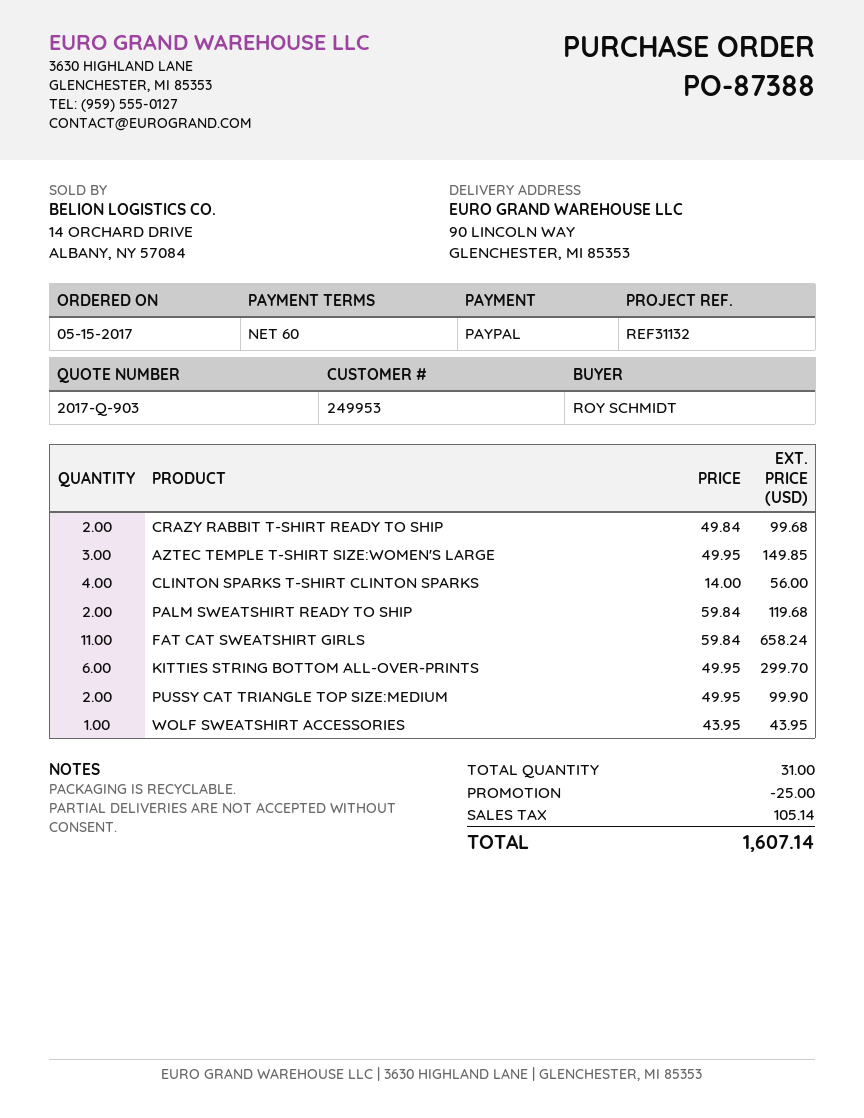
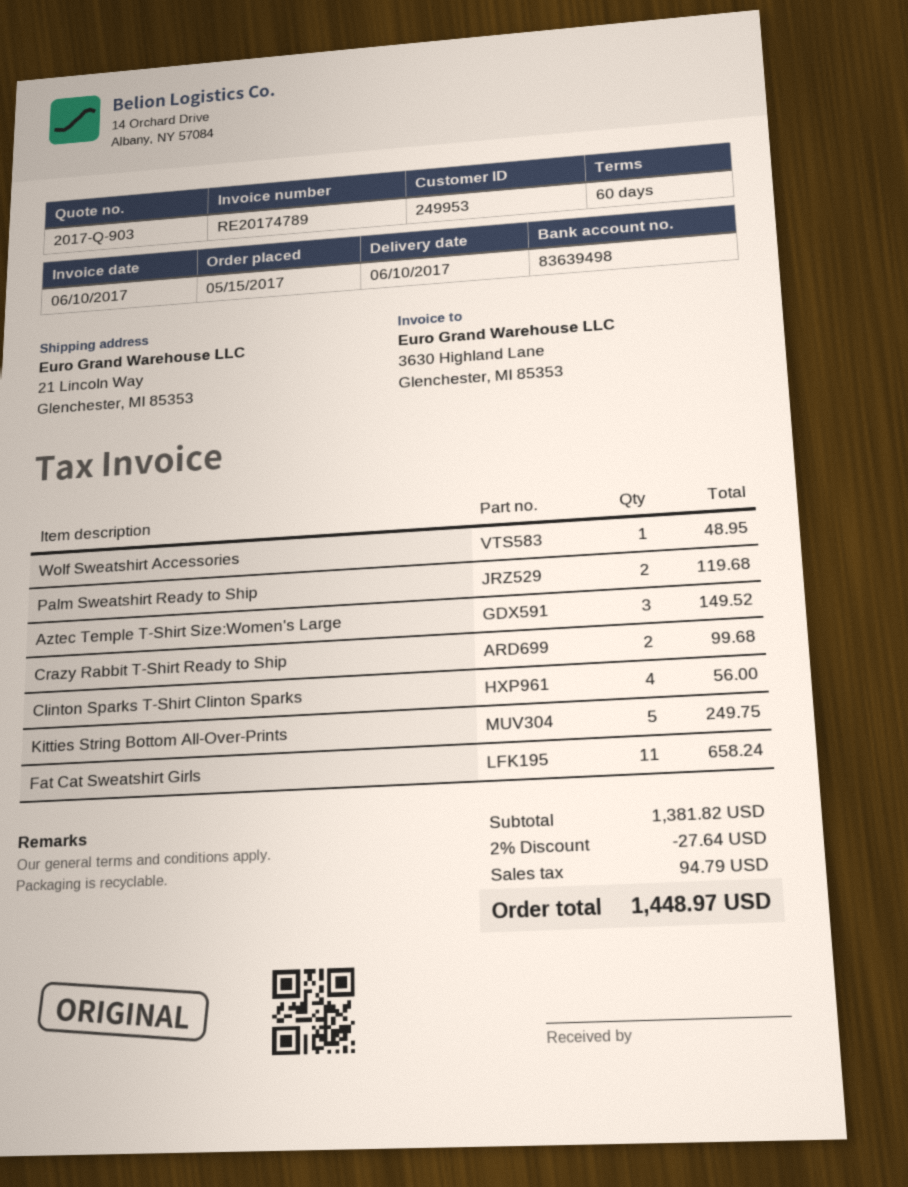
ship to: 90 LINCOLN WAY, GLENCHESTER, MI 85353 -> 21 Lincoln Way, Glenchester, MI 85353
AZTEC TEMPLE T-SHIRT SIZE:WOMEN'S LARGE: 3 for 149.85 -> 3 for 149.52
KITTIES STRING BOTTOM ALL-OVER-PRINTS: 6 for 299.70 -> 5 for 249.75
PUSSY CAT TRIANGLE TOP SIZE:MEDIUM: 2 for 99.90 -> none
WOLF SWEATSHIRT ACCESSORIES: 1 for 43.95 -> 1 for 48.95
discount: 25.00 -> 27.64
tax: 105.14 -> 94.79
total: 1607.14 -> 1448.97

